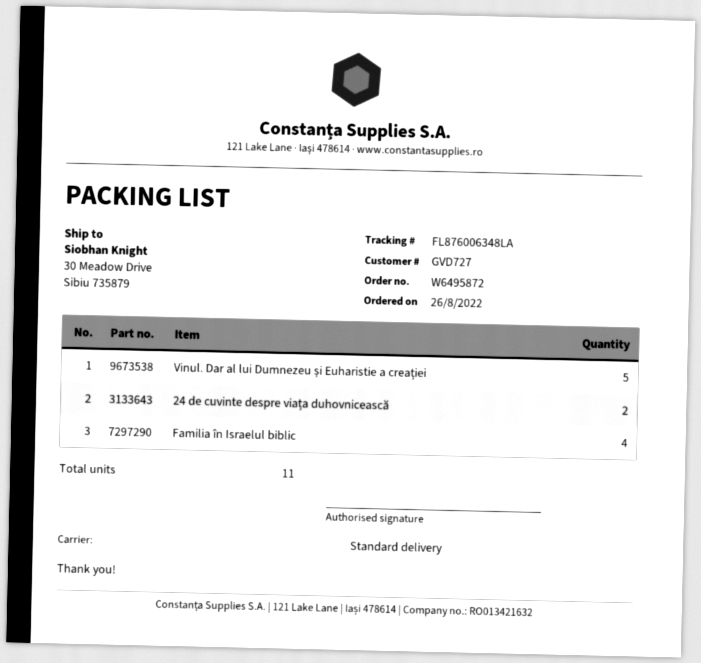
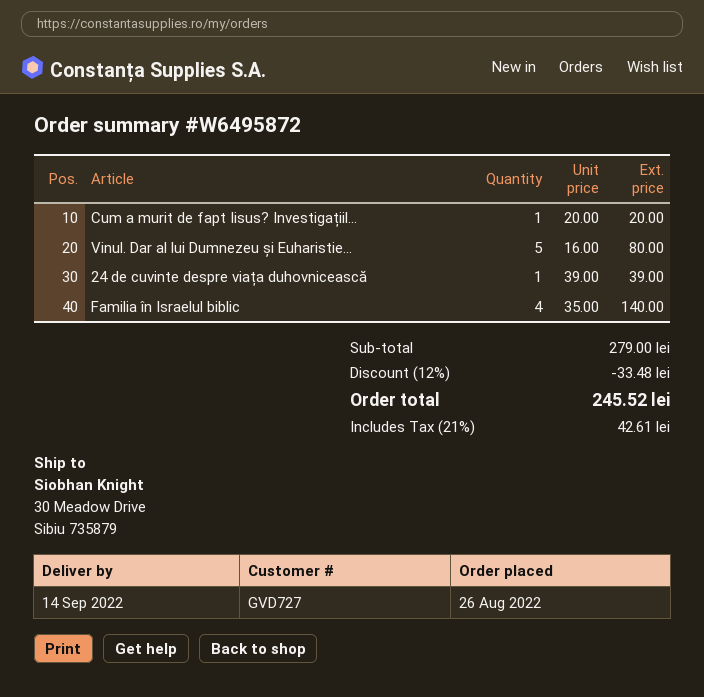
24 de cuvinte despre viața duhovnicească: 2 -> 1
Cum a murit de fapt Iisus? Investigațiil...: none -> 1

